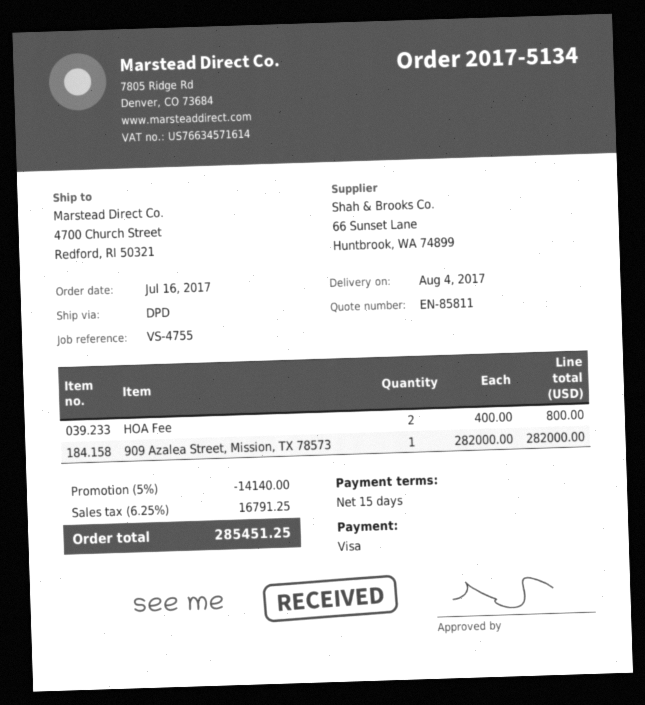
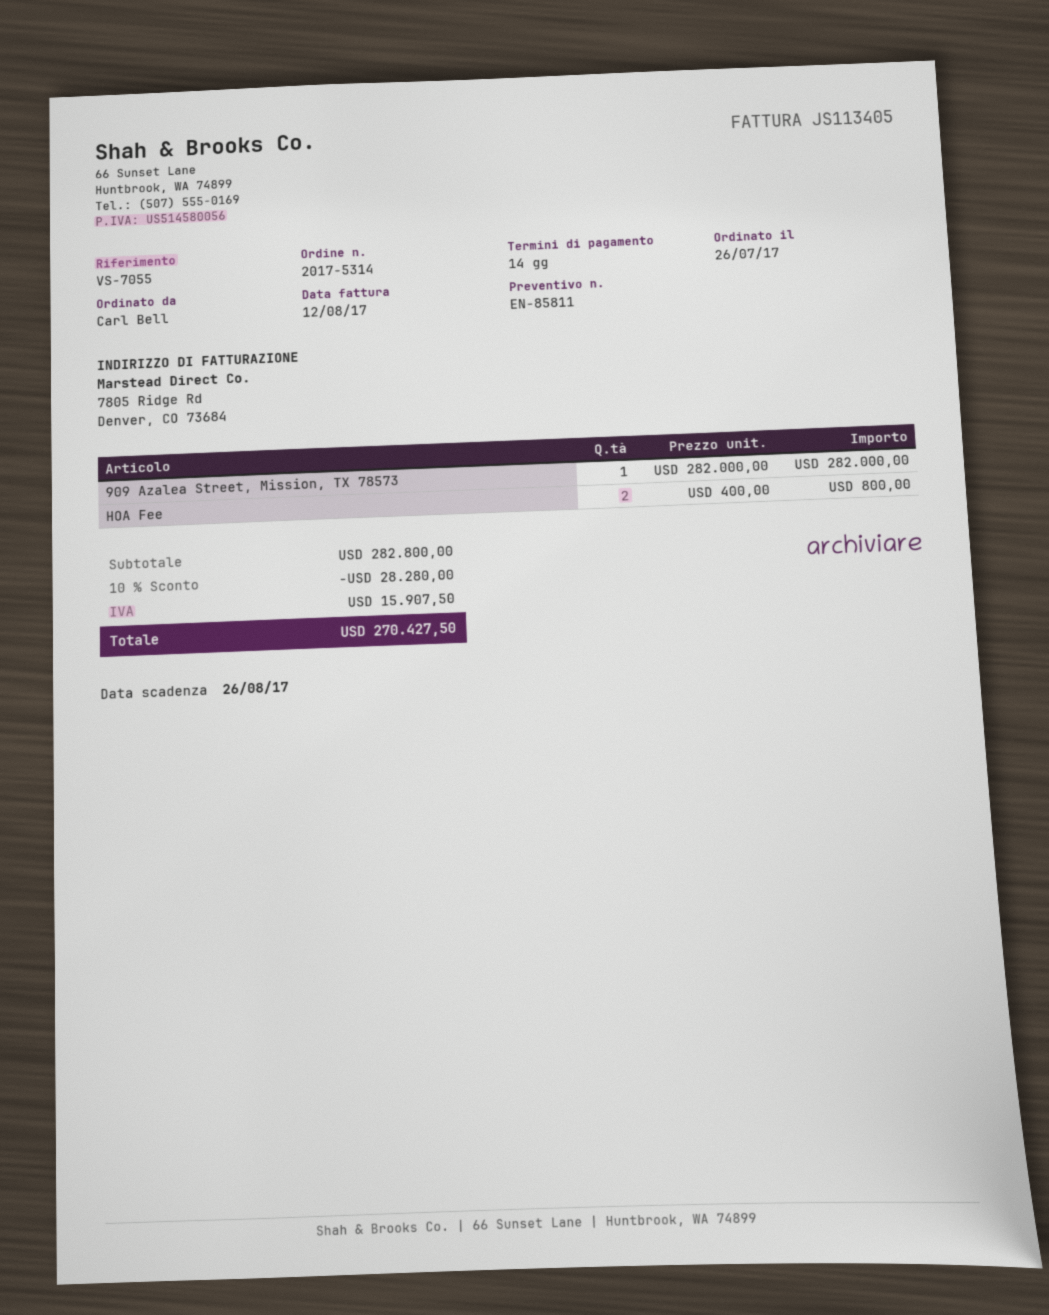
order number: 2017-5134 -> 2017-5314
order date: 2017-07-16 -> 2017-07-26
payment terms: 15 days -> 14 days
reference: VS-4755 -> VS-7055
discount: 5% = 14140.00 -> 10% = 28280.00
tax: 16791.25 -> 15907.50
total: 285451.25 -> 270427.50

